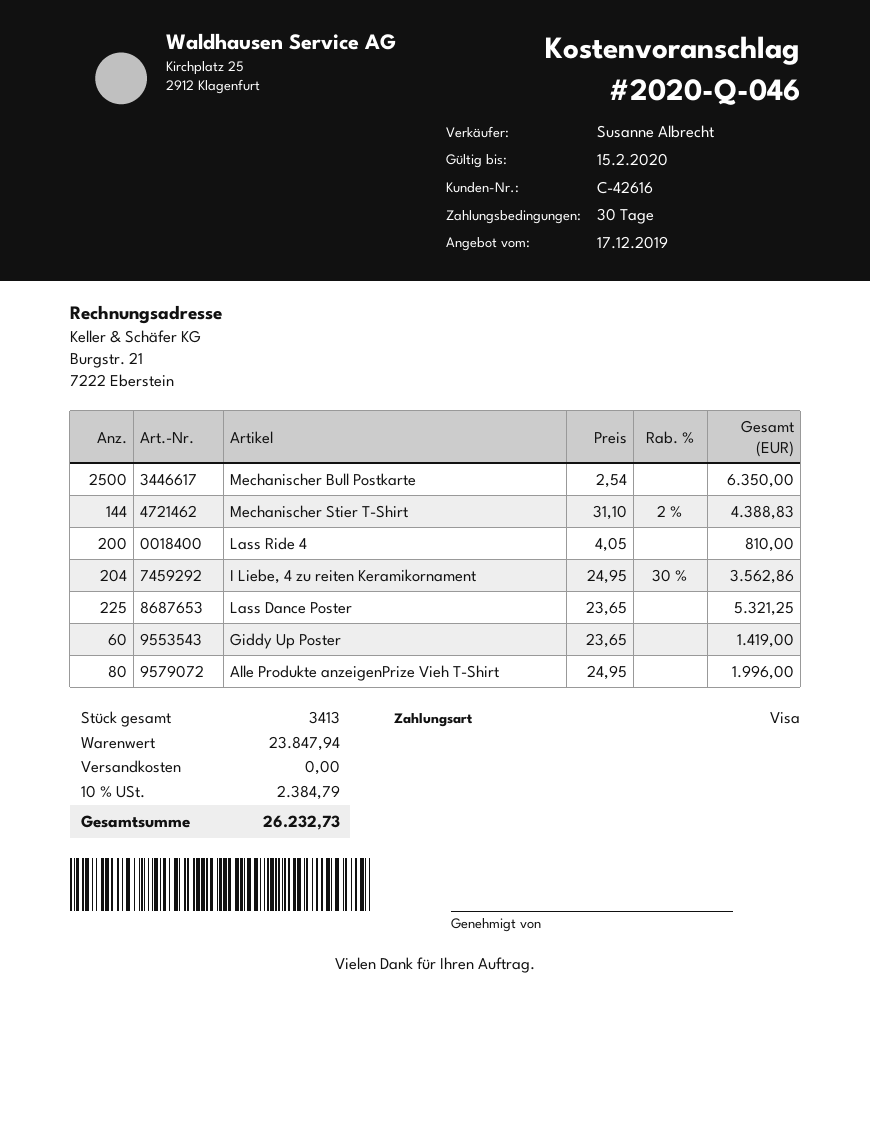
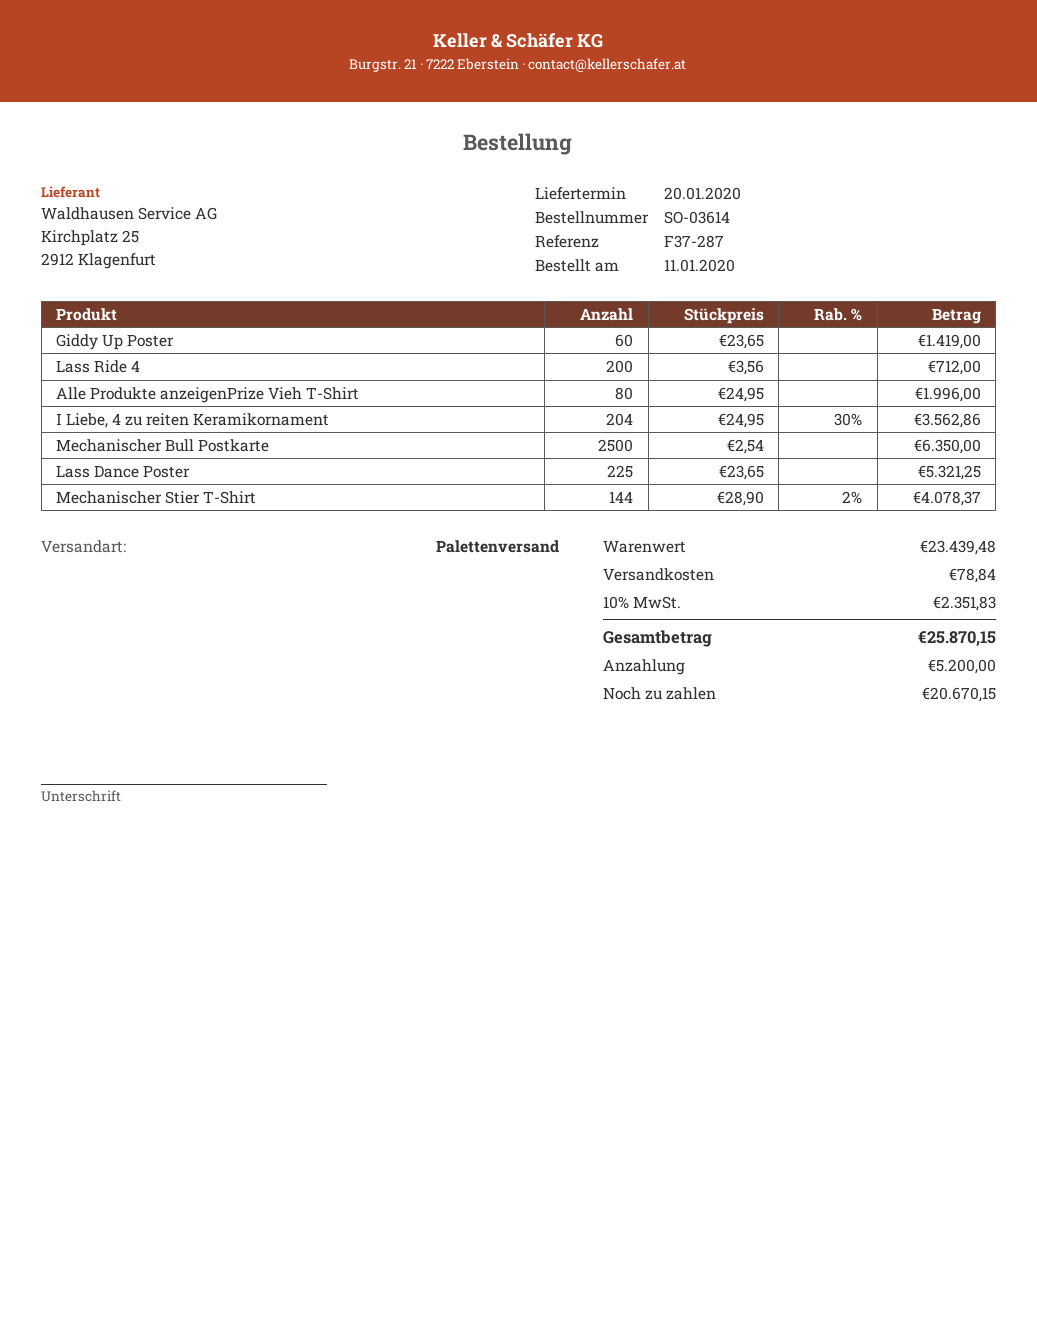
Mechanischer Stier T-Shirt: 144 x 31.10 - 2% = 4388.83 -> 144 x 28.90 - 2% = 4078.37
Lass Ride 4: 200 x 4.05 = 810.00 -> 200 x 3.56 = 712.00
subtotal: 23847.94 -> 23439.48
shipping: 0.00 -> 78.84
tax: 10% = 2384.79 -> 10% = 2351.83
total: 26232.73 -> 25870.15

